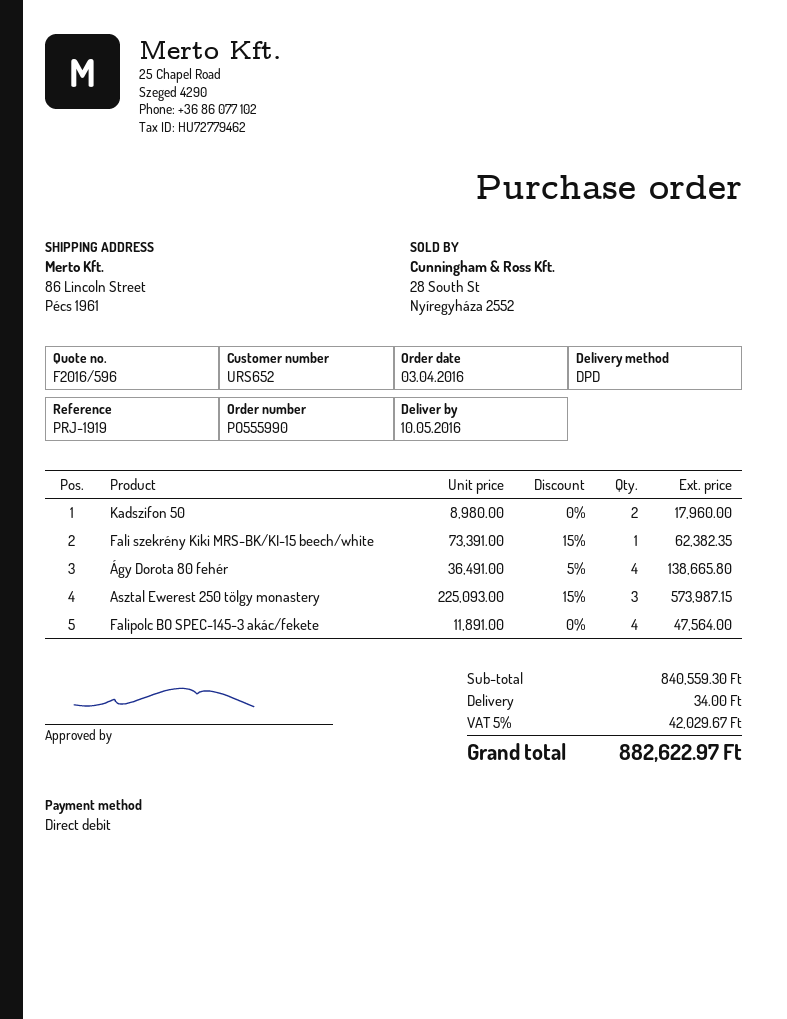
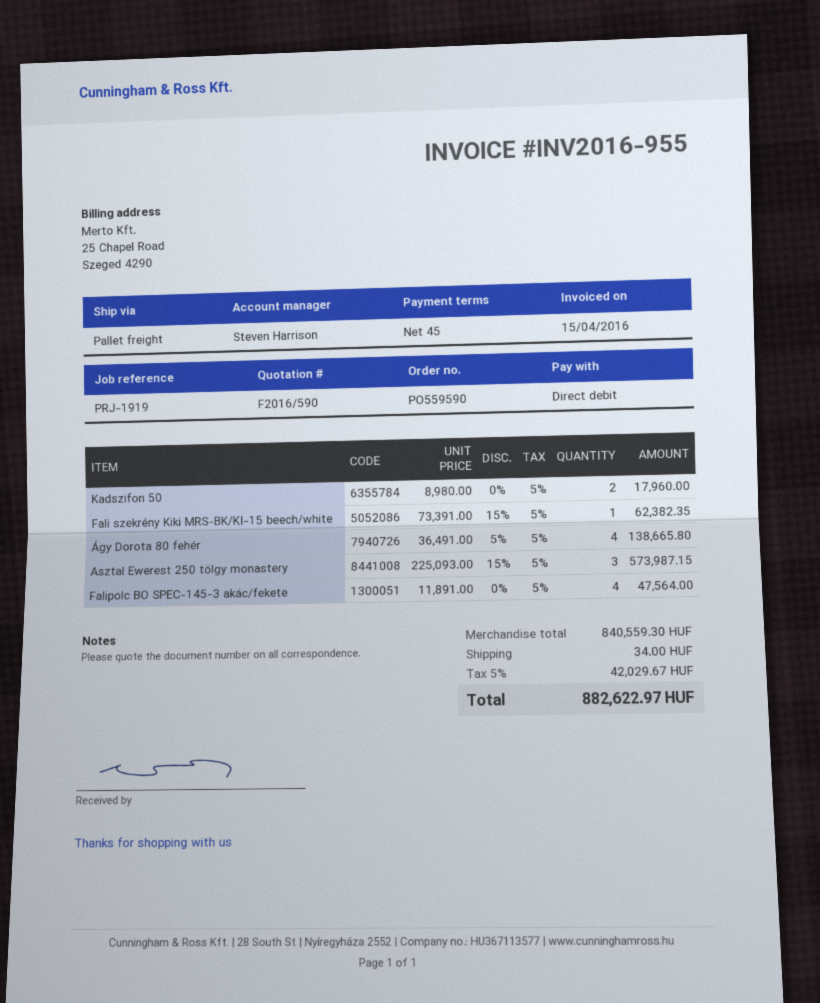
quote number: F2016/596 -> F2016/590
order number: PO555990 -> PO559590
shipping method: DPD -> pallet freight

